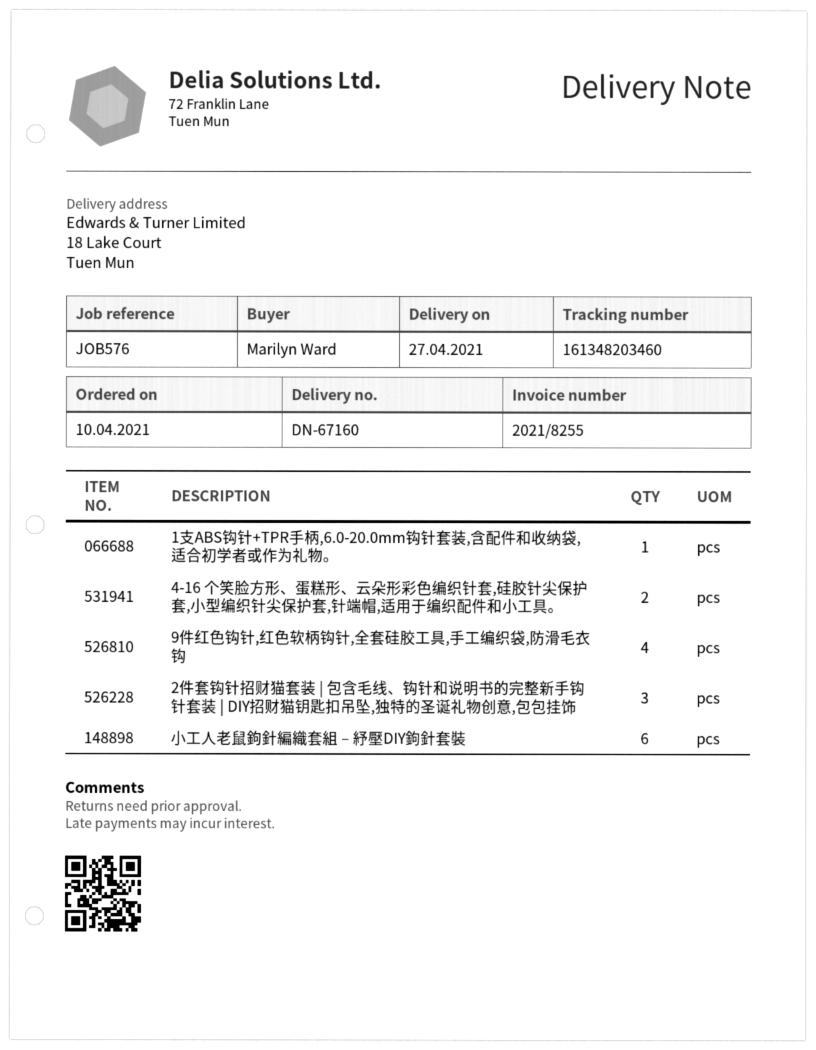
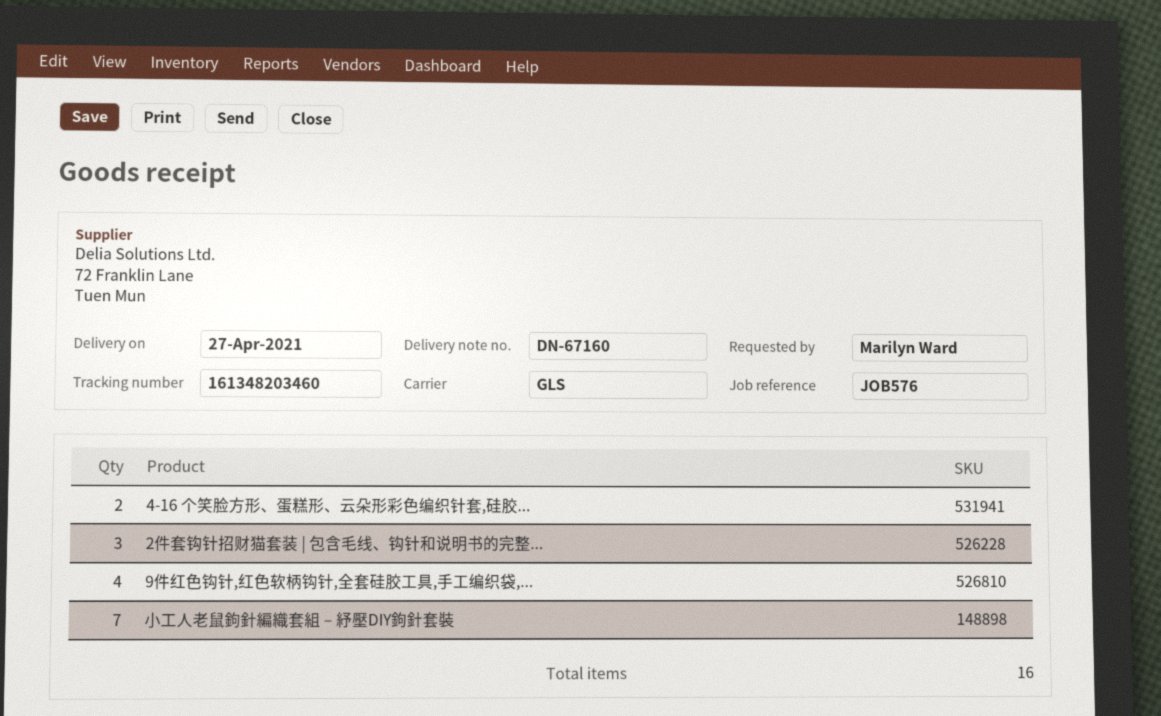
1支ABS钩针+TPR手柄,6.0-20.0mm钩针套装,含配件和收纳袋,适合初学者或作为礼物。: 1 -> none
小工人老鼠鉤針編織套組 – 紓壓DIY鉤針套裝: 6 -> 7

